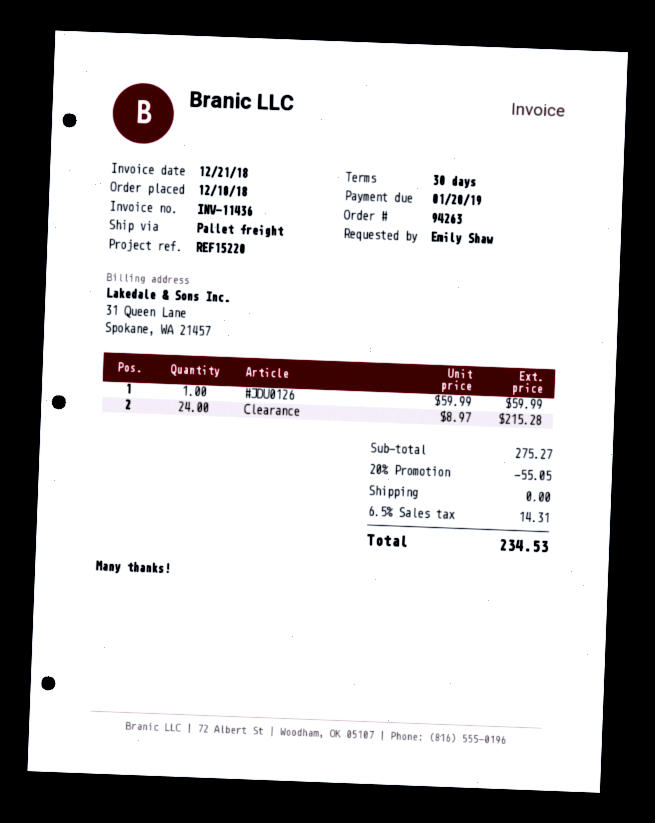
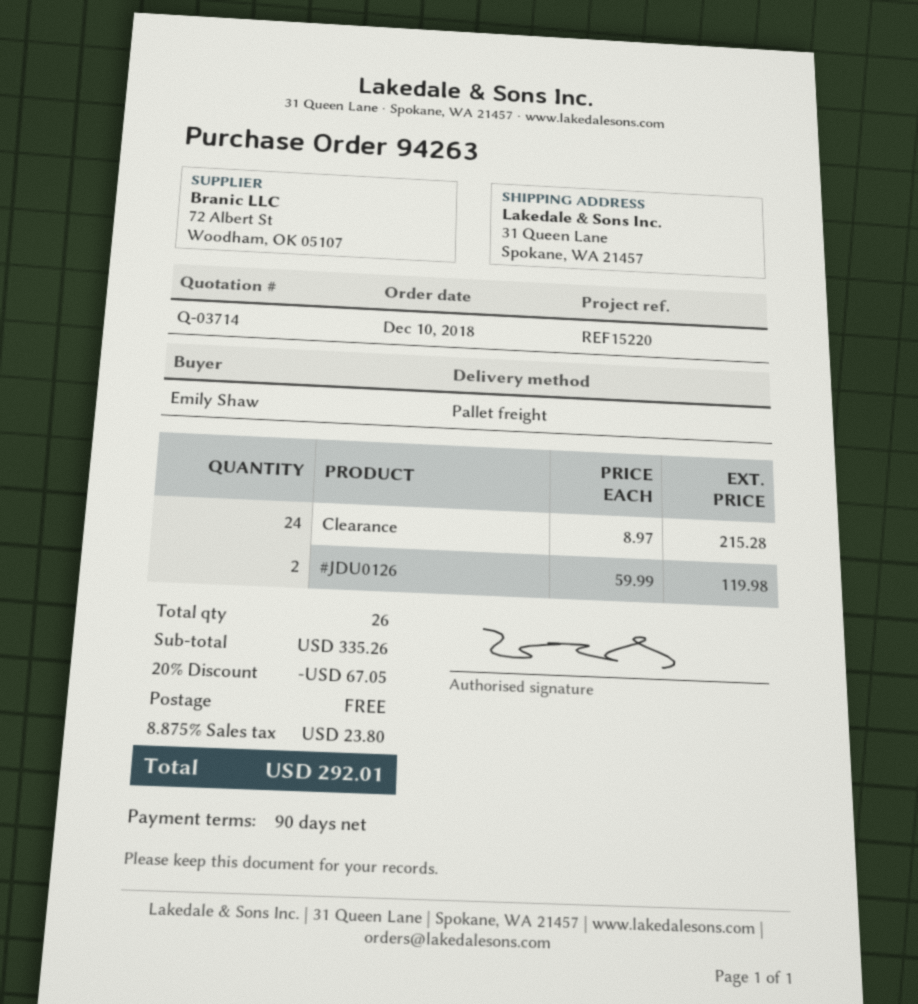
payment terms: 30 days -> 90 days
#JDU0126: 1 x 59.99 = 59.99 -> 2 x 59.99 = 119.98
subtotal: 275.27 -> 335.26
discount: 20% = 55.05 -> 20% = 67.05
tax: 6.5% = 14.31 -> 8.875% = 23.80
total: 234.53 -> 292.01

